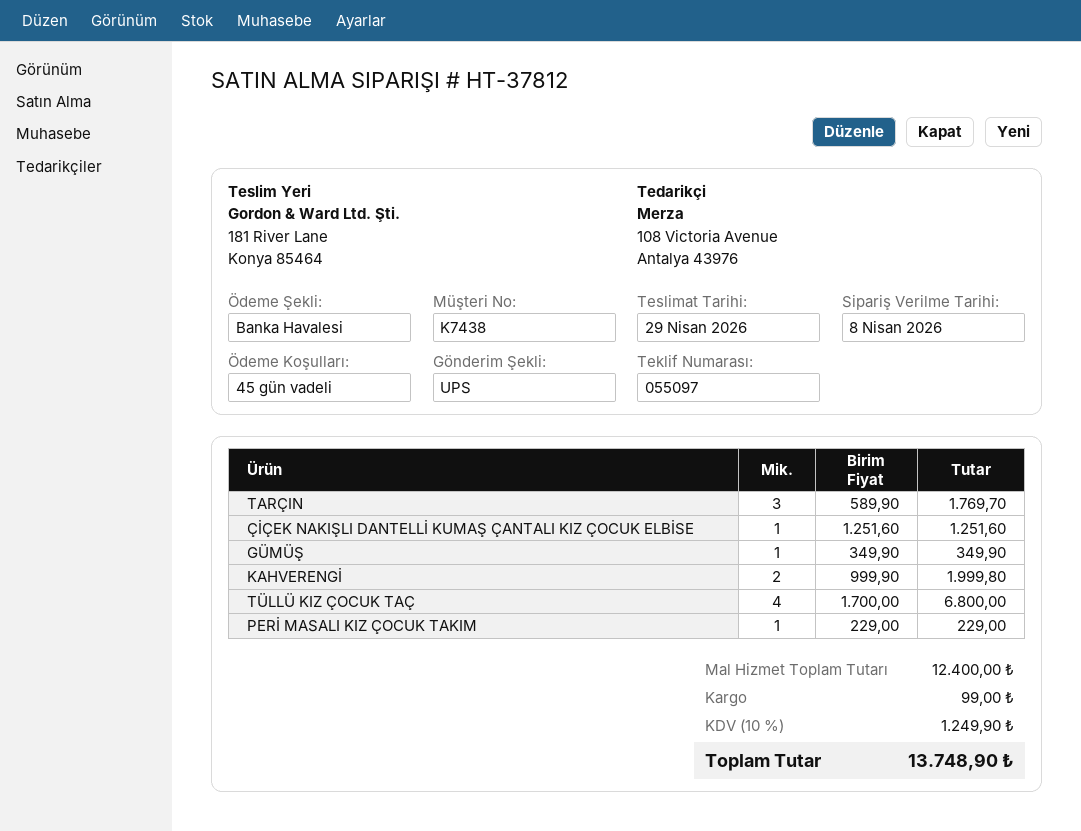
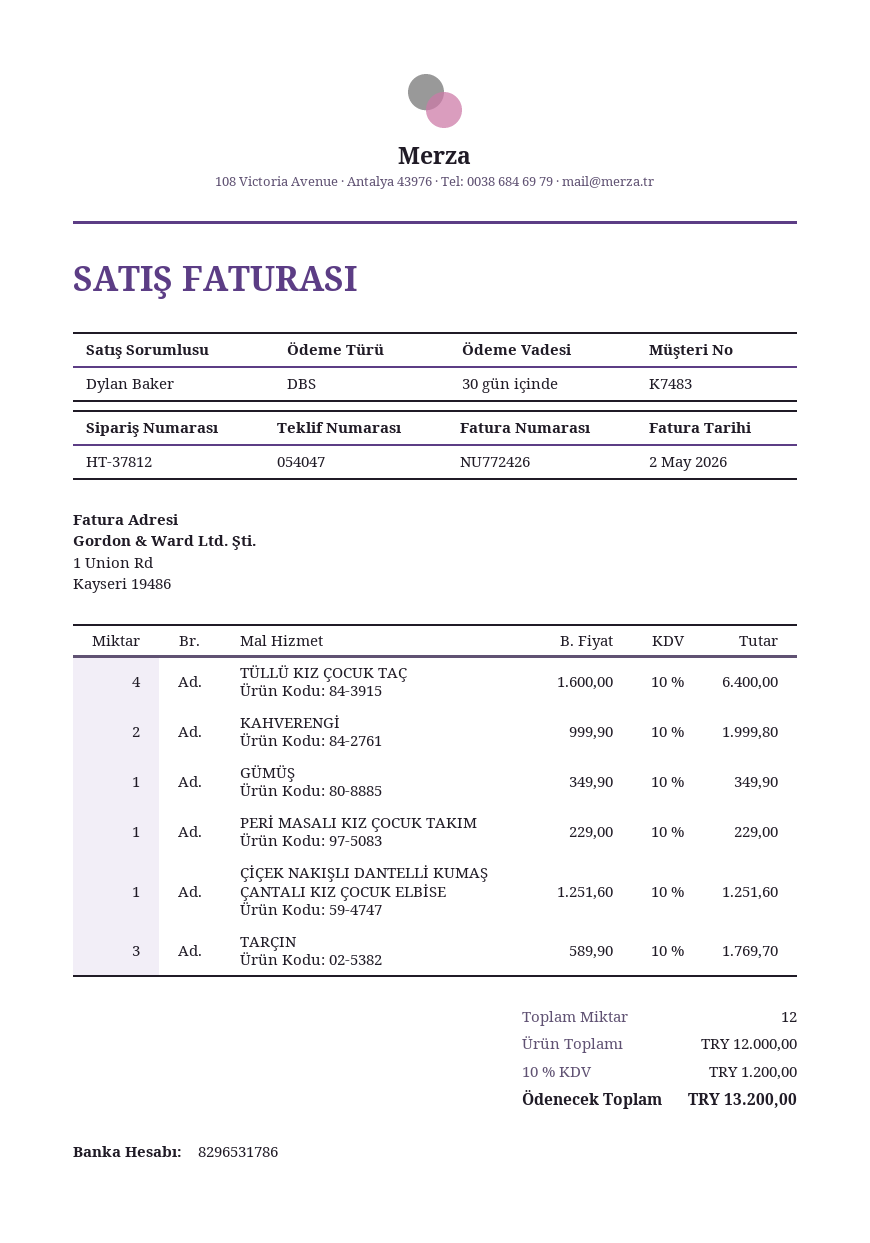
quote number: 055097 -> 054047
payment terms: 45 days -> 30 days
customer number: K7438 -> K7483
payment method: bank transfer -> direct debit
TÜLLÜ KIZ ÇOCUK TAÇ: 4 x 1700.00 = 6800.00 -> 4 x 1600.00 = 6400.00
subtotal: 12400.00 -> 12000.00
shipping: 99.00 -> none
tax: 10% = 1249.90 -> 10% = 1200.00
total: 13748.90 -> 13200.00

